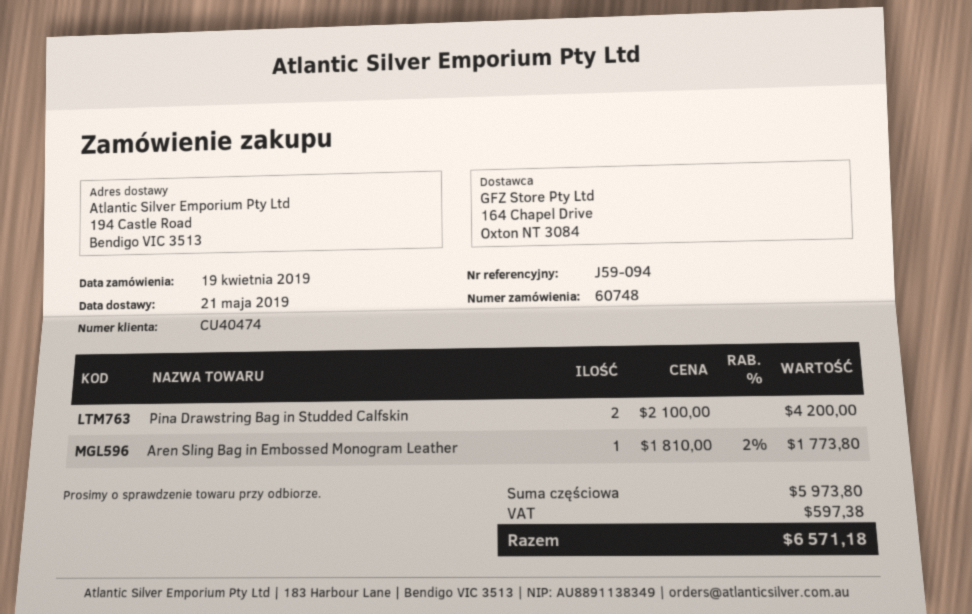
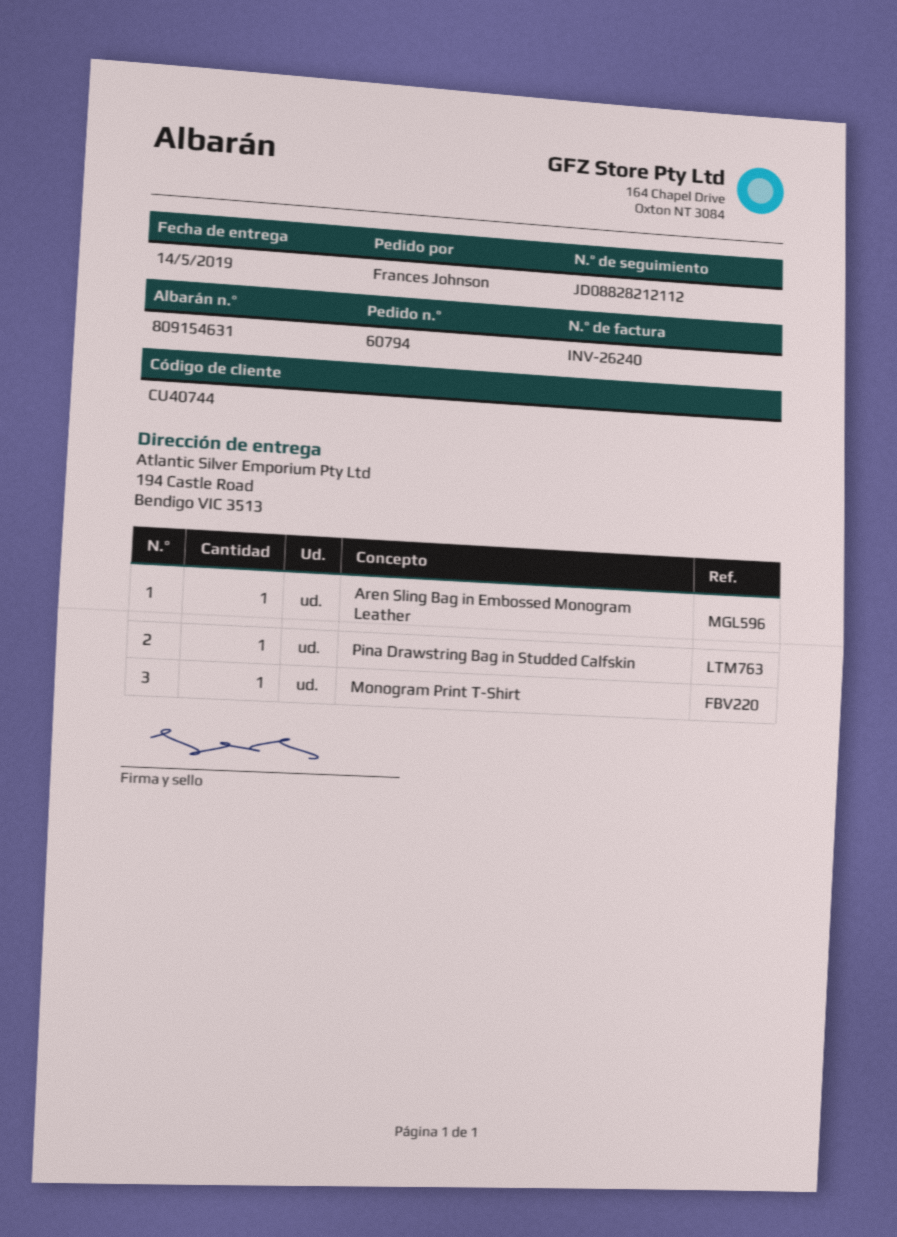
order number: 60748 -> 60794
delivery date: 2019-05-21 -> 2019-05-14
customer number: CU40474 -> CU40744
Pina Drawstring Bag in Studded Calfskin: 2 -> 1
Monogram Print T-Shirt: none -> 1

